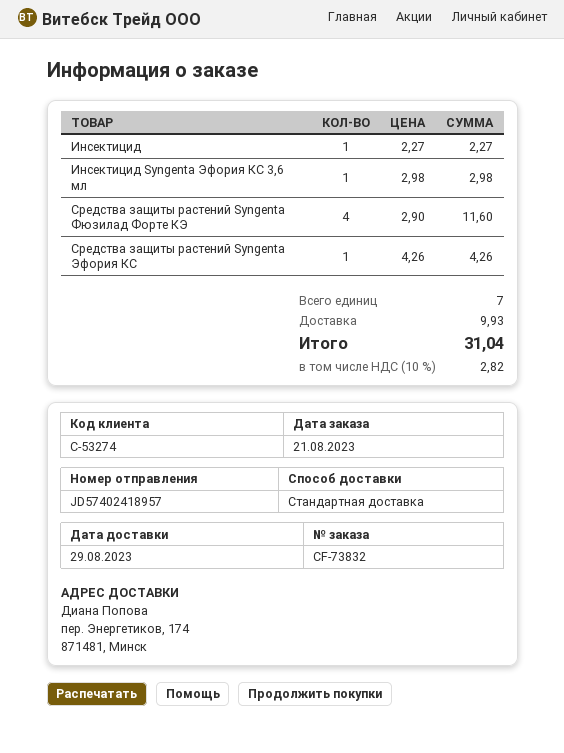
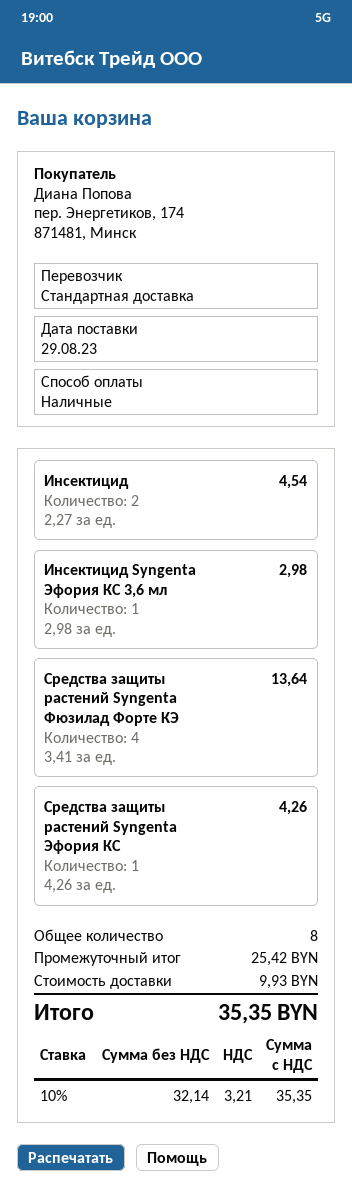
Инсектицид: 1 x 2.27 = 2.27 -> 2 x 2.27 = 4.54
Средства защиты растений Syngenta Фюзилад Форте КЭ: 4 x 2.90 = 11.60 -> 4 x 3.41 = 13.64
total quantity: 7 -> 8
tax: 10% = 2.82 -> 10% = 3.21
total: 31.04 -> 35.35

